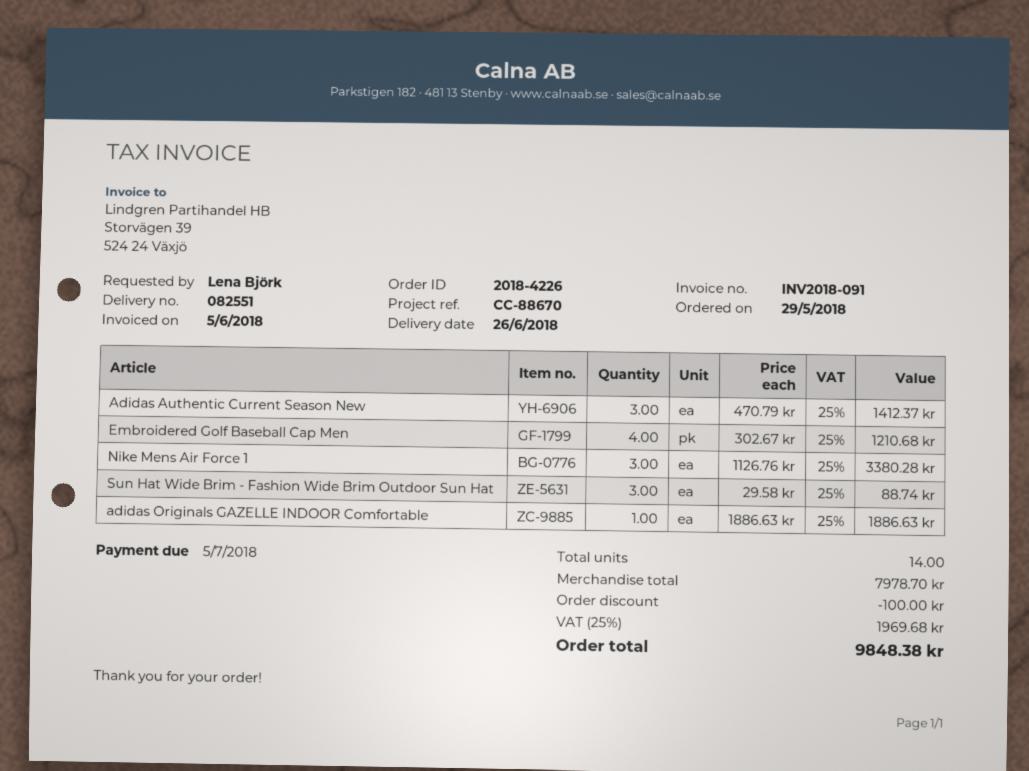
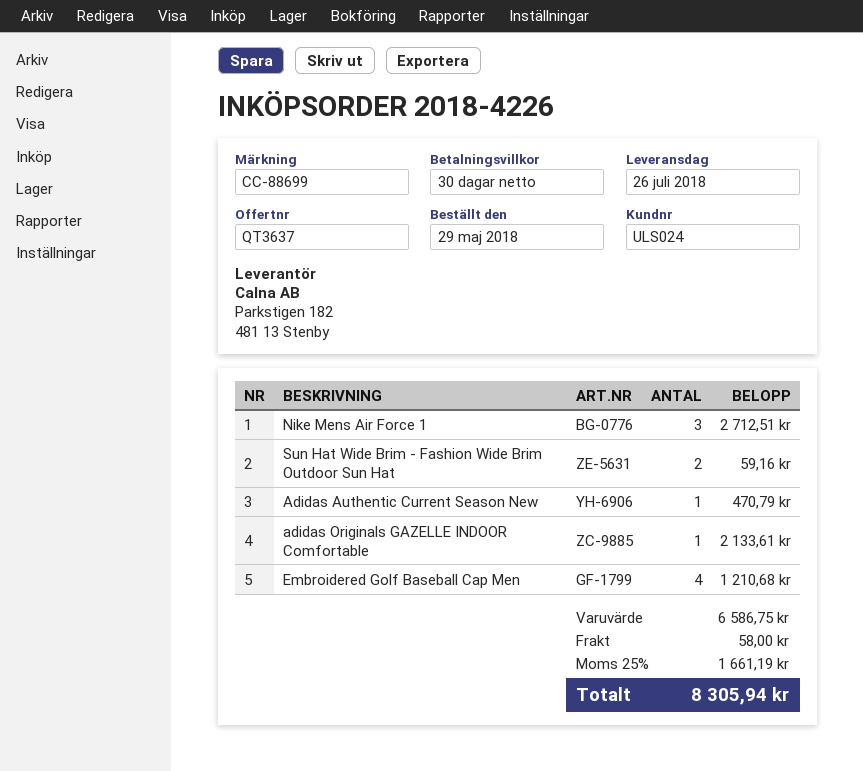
delivery date: 2018-06-26 -> 2018-07-26
reference: CC-88670 -> CC-88699
Adidas Authentic Current Season New: 3 for 1412.37 -> 1 for 470.79
Nike Mens Air Force 1: 3 for 3380.28 -> 3 for 2712.51
Sun Hat Wide Brim - Fashion Wide Brim Outdoor Sun Hat: 3 for 88.74 -> 2 for 59.16
adidas Originals GAZELLE INDOOR Comfortable: 1 for 1886.63 -> 1 for 2133.61
subtotal: 7978.70 -> 6586.75
discount: 100.00 -> none
shipping: none -> 58.00
tax: 25% = 1969.68 -> 25% = 1661.19
total: 9848.38 -> 8305.94

